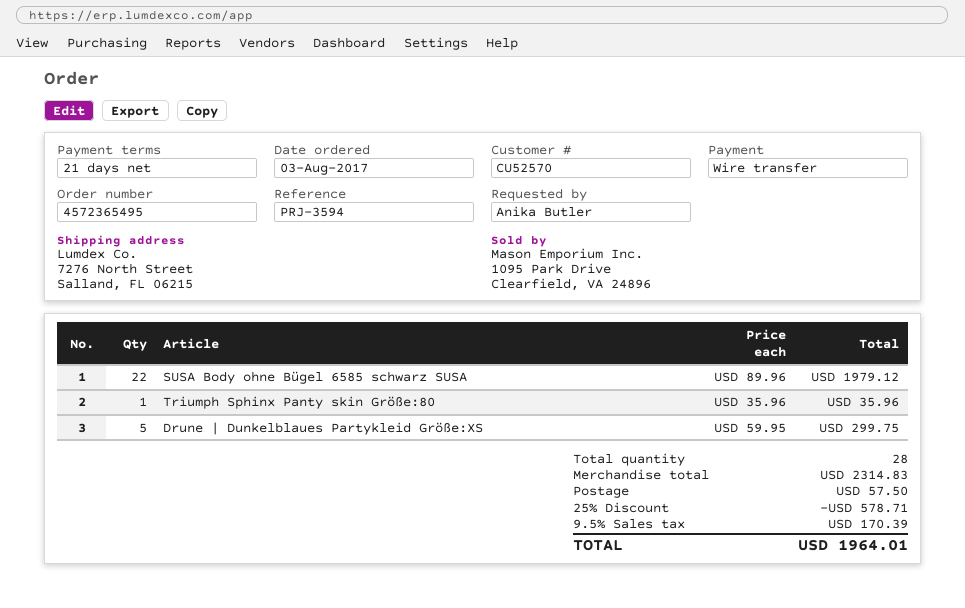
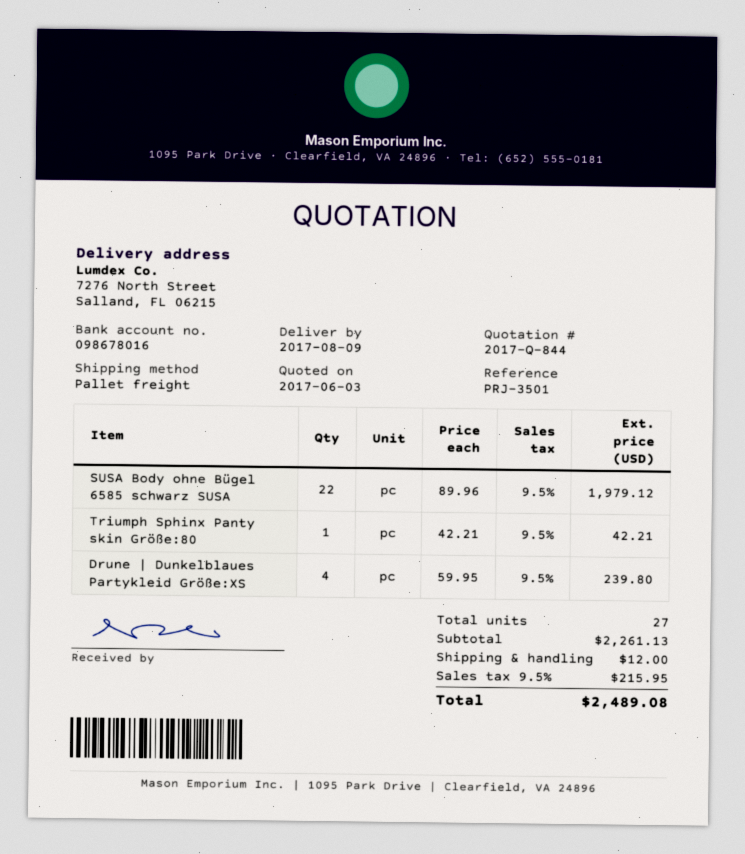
reference: PRJ-3594 -> PRJ-3501
Triumph Sphinx Panty skin Größe:80: 1 x 35.96 = 35.96 -> 1 x 42.21 = 42.21
Drune | Dunkelblaues Partykleid Größe:XS: 5 x 59.95 = 299.75 -> 4 x 59.95 = 239.80
total quantity: 28 -> 27
subtotal: 2314.83 -> 2261.13
discount: 25% = 578.71 -> none
shipping: 57.50 -> 12.00
tax: 9.5% = 170.39 -> 9.5% = 215.95
total: 1964.01 -> 2489.08

